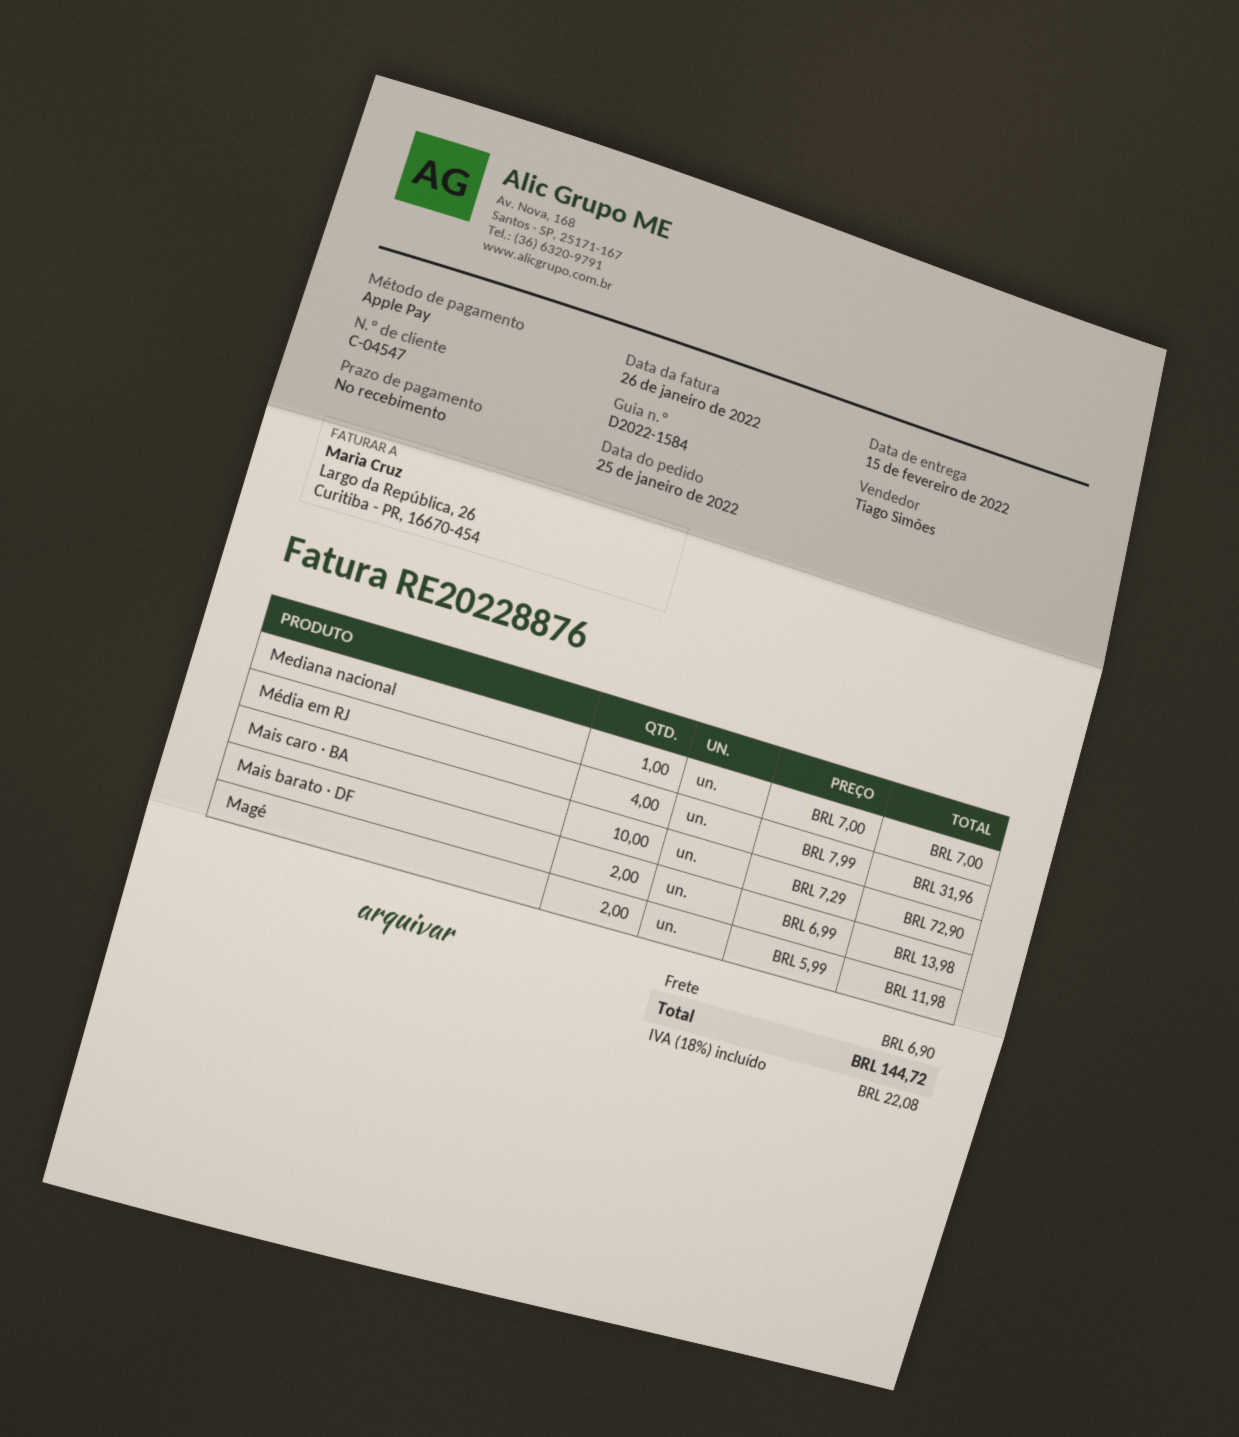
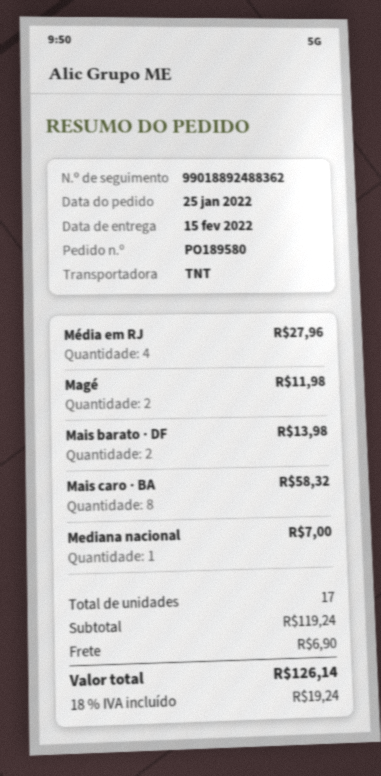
Média em RJ: 4 for 31.96 -> 4 for 27.96
Mais caro · BA: 10 for 72.90 -> 8 for 58.32
tax: 18% = 22.08 -> 18% = 19.24
total: 144.72 -> 126.14

